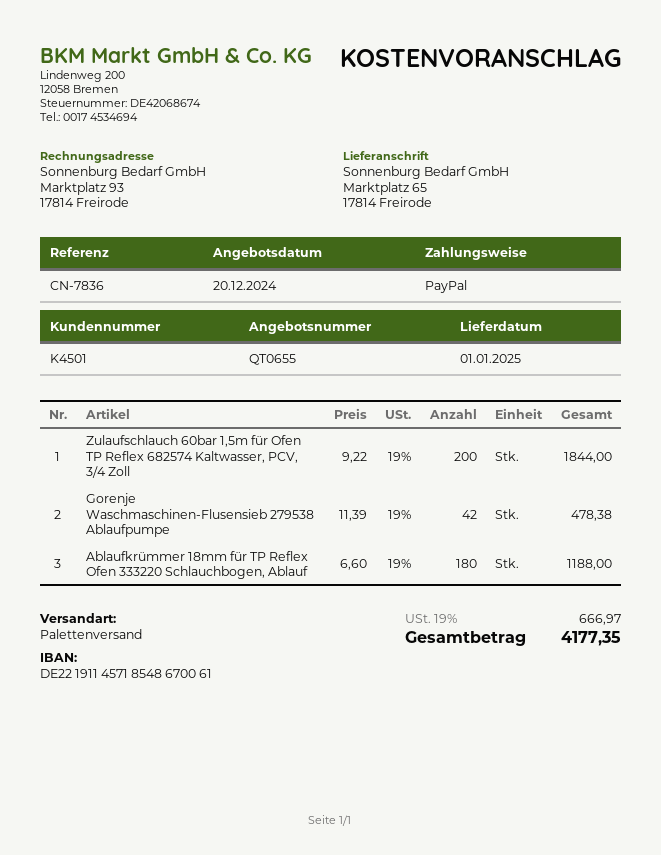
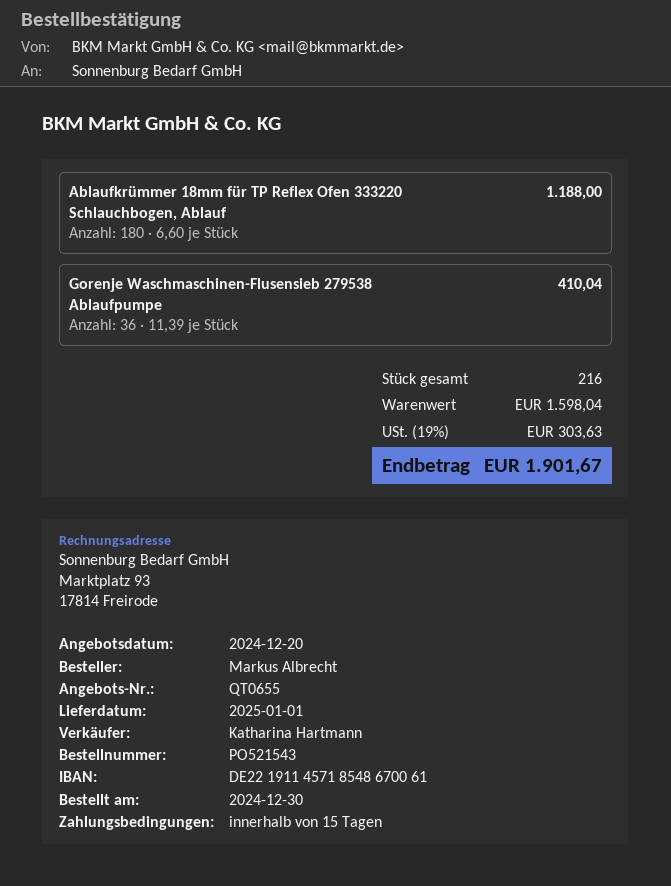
Zulaufschlauch 60bar 1,5m für Ofen TP Reflex 682574 Kaltwasser, PCV, 3/4 Zoll: 200 x 9.22 = 1844.00 -> none
Gorenje Waschmaschinen-Flusensieb 279538 Ablaufpumpe: 42 x 11.39 = 478.38 -> 36 x 11.39 = 410.04
tax: 19% = 666.97 -> 19% = 303.63
total: 4177.35 -> 1901.67

